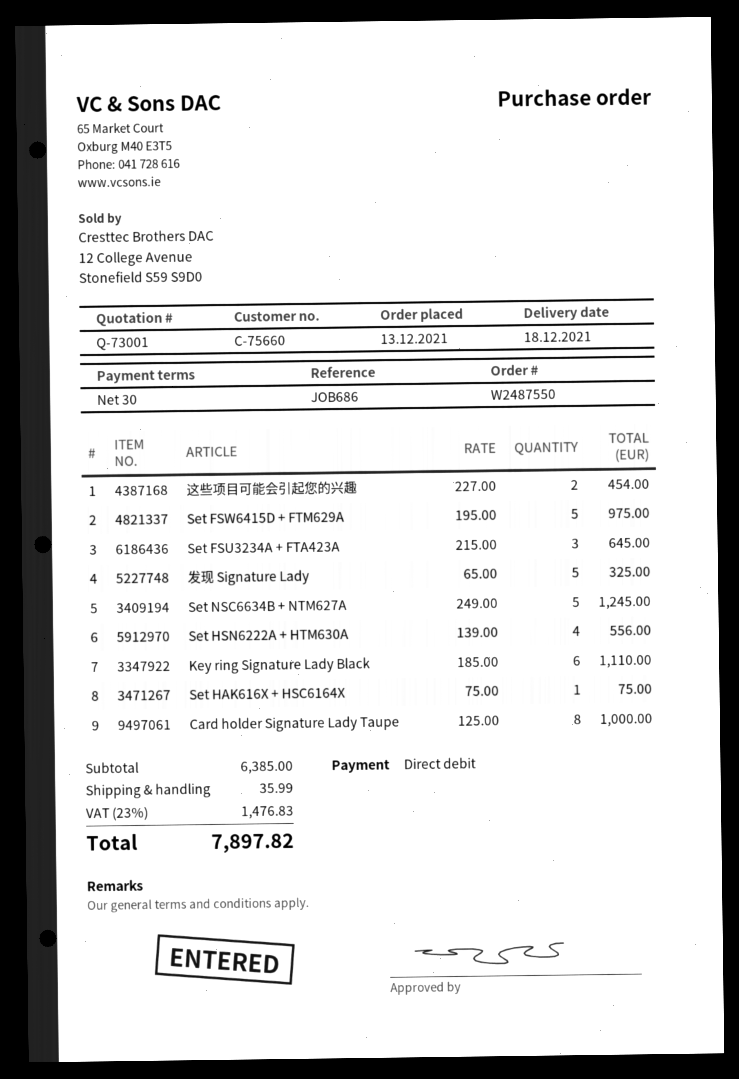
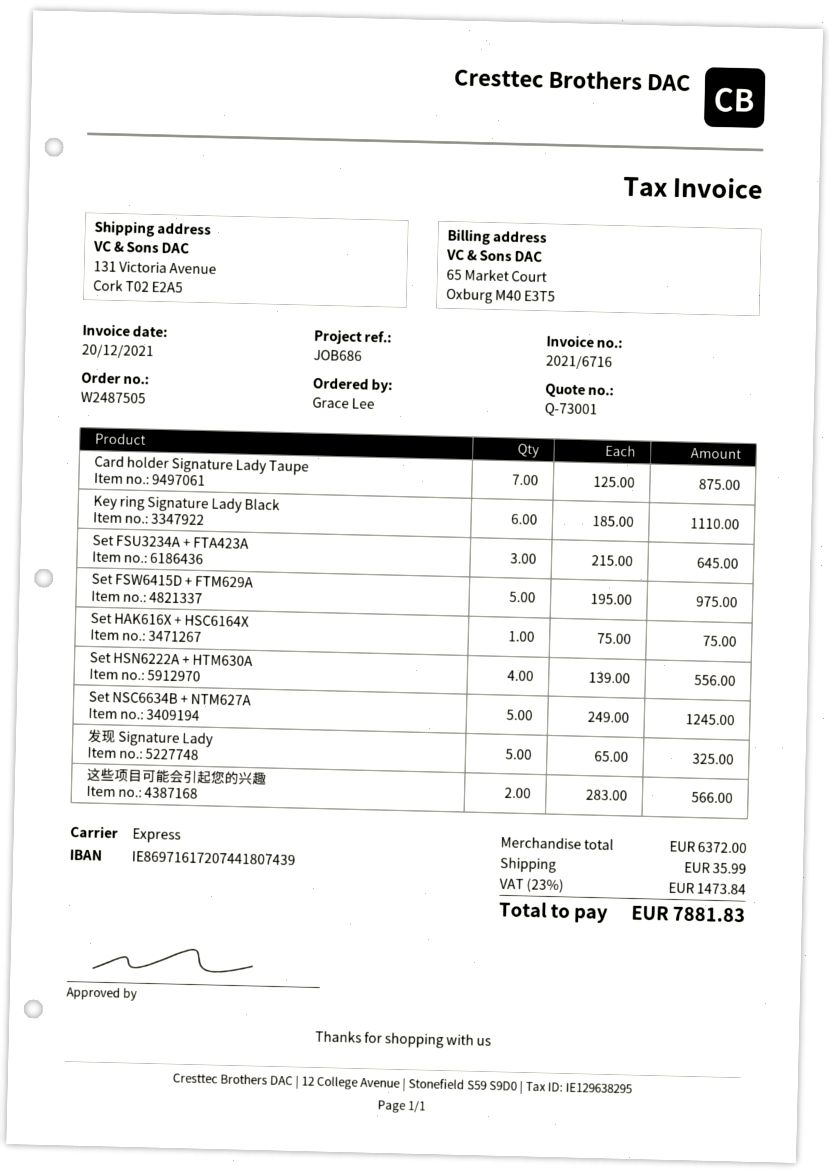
order number: W2487550 -> W2487505
这些项目可能会引起您的兴趣: 2 x 227.00 = 454.00 -> 2 x 283.00 = 566.00
Card holder Signature Lady Taupe: 8 x 125.00 = 1000.00 -> 7 x 125.00 = 875.00
subtotal: 6385.00 -> 6372.00
tax: 23% = 1476.83 -> 23% = 1473.84
total: 7897.82 -> 7881.83

